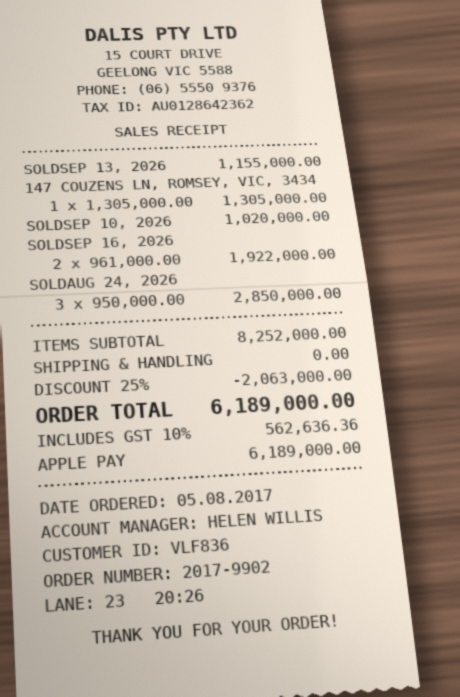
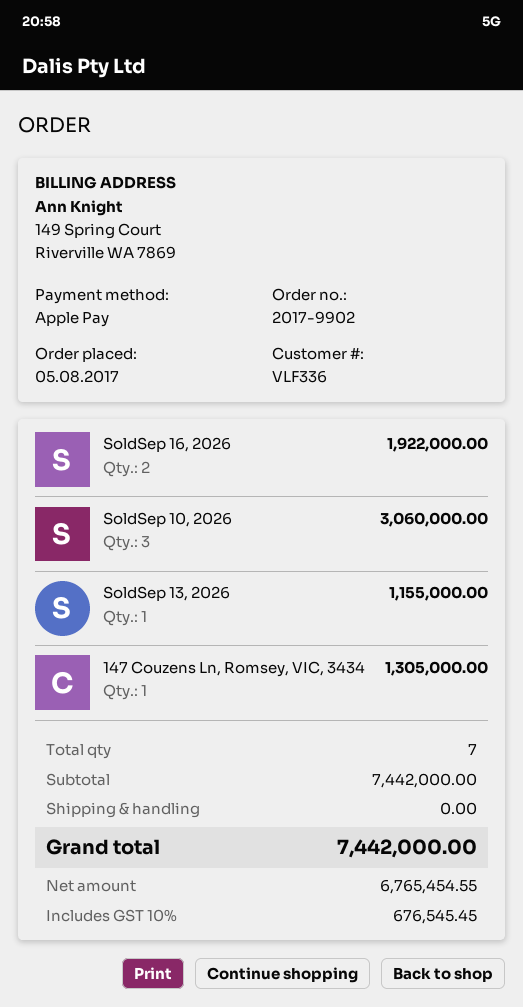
customer number: VLF836 -> VLF336
SOLDSEP 10, 2026: 1 for 1020000.00 -> 3 for 3060000.00
SOLDAUG 24, 2026: 3 for 2850000.00 -> none
subtotal: 8252000.00 -> 7442000.00
discount: 25% = 2063000.00 -> none
tax: 10% = 562636.36 -> 10% = 676545.45
total: 6189000.00 -> 7442000.00

